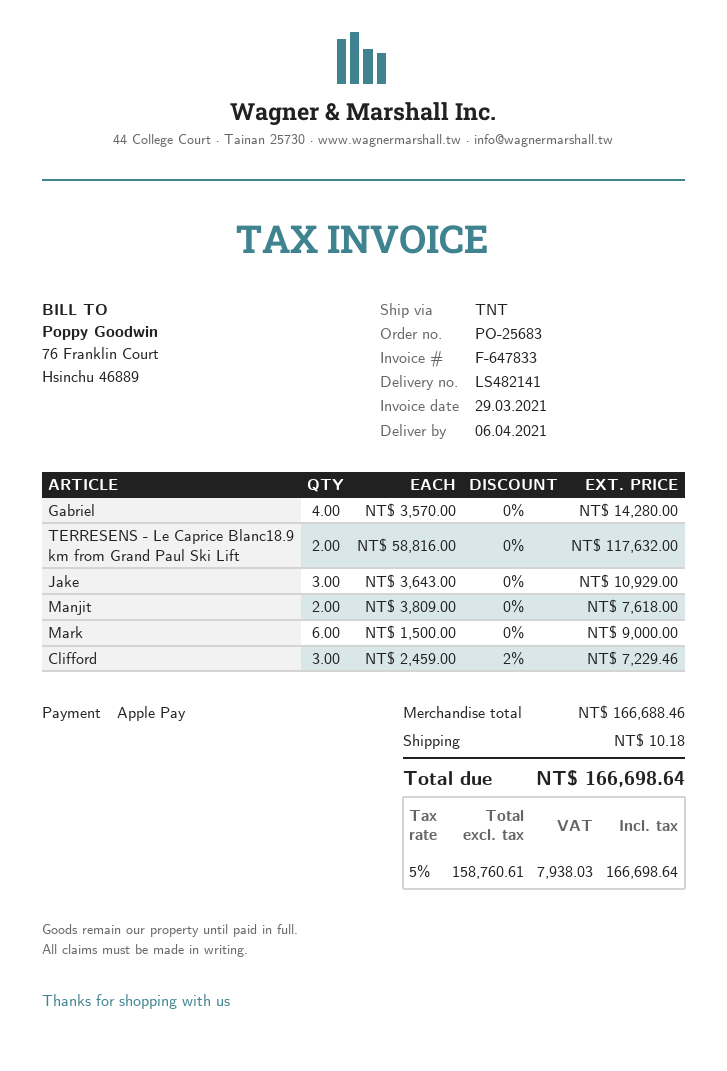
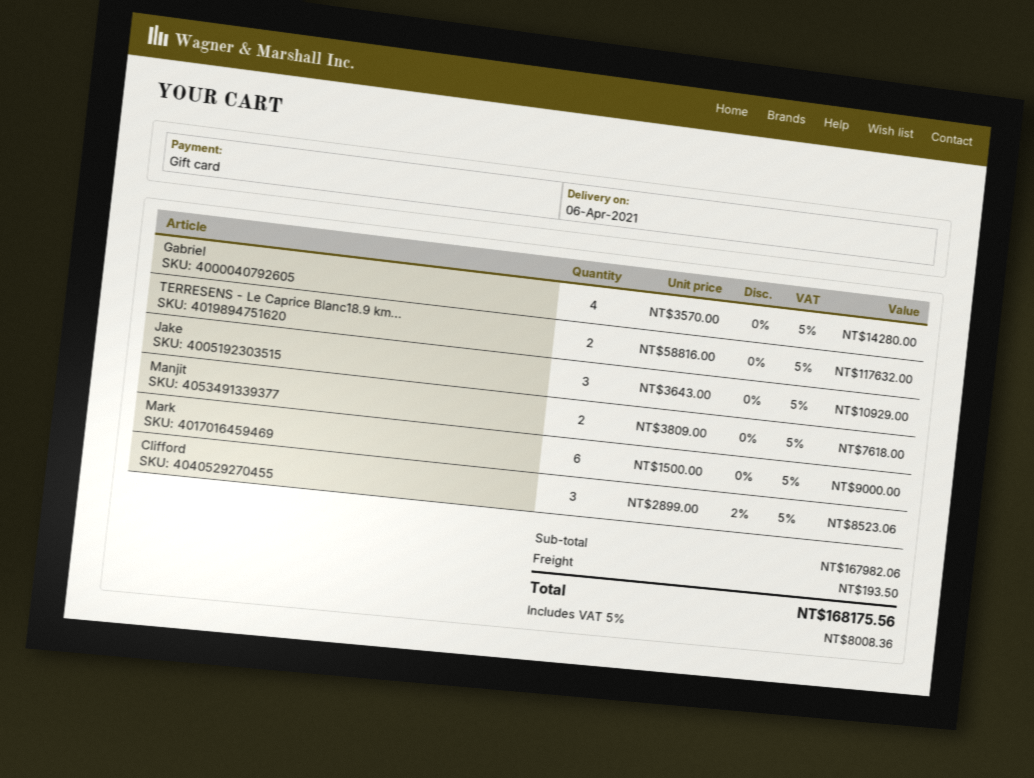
payment method: Apple Pay -> gift card
Clifford: 3 x 2459.00 - 2% = 7229.46 -> 3 x 2899.00 - 2% = 8523.06
subtotal: 166688.46 -> 167982.06
shipping: 10.18 -> 193.50
tax: 5% = 7938.03 -> 5% = 8008.36
total: 166698.64 -> 168175.56

